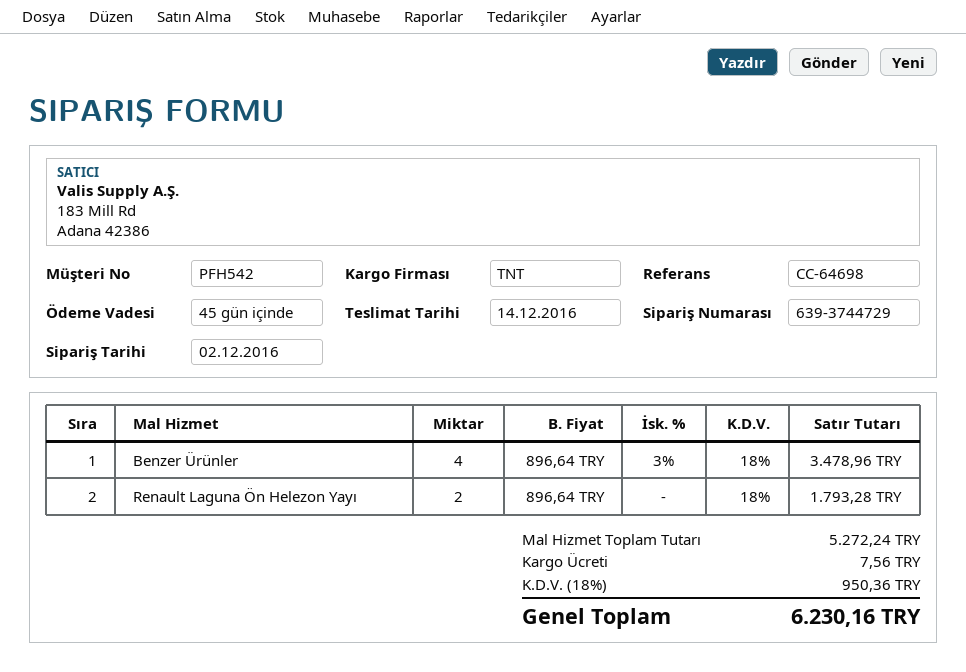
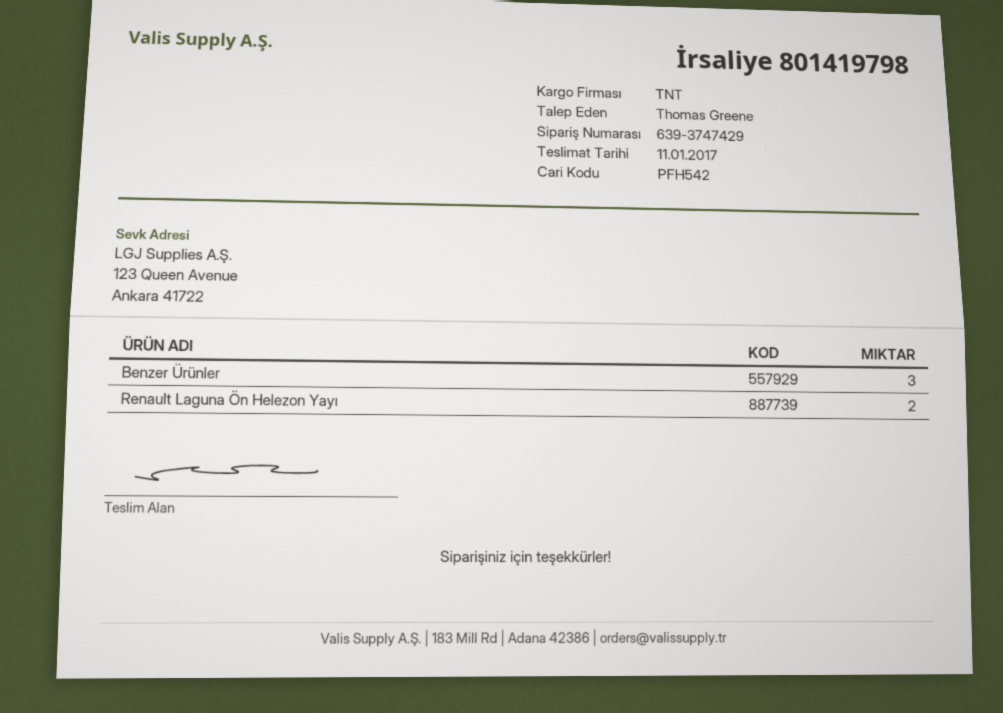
order number: 639-3744729 -> 639-3747429
delivery date: 2016-12-14 -> 2017-01-11
Benzer Ürünler: 4 -> 3

